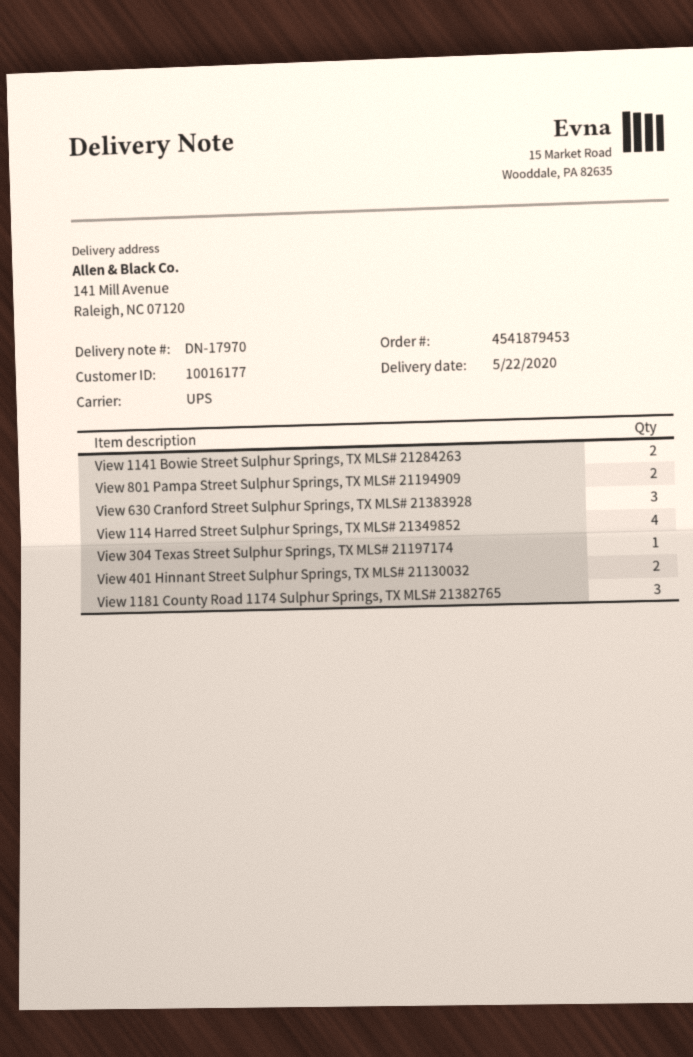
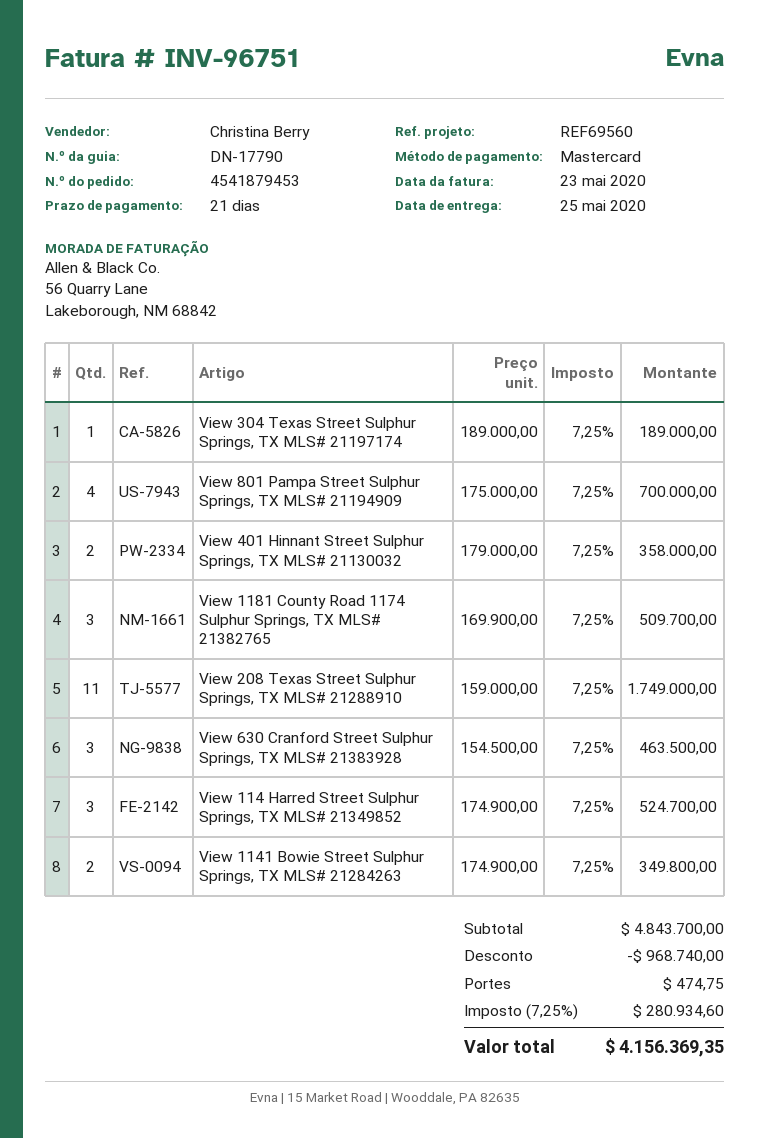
delivery note number: DN-17970 -> DN-17790
delivery date: 2020-05-22 -> 2020-05-25
View 801 Pampa Street Sulphur Springs, TX MLS# 21194909: 2 -> 4
View 114 Harred Street Sulphur Springs, TX MLS# 21349852: 4 -> 3
View 208 Texas Street Sulphur Springs, TX MLS# 21288910: none -> 11

